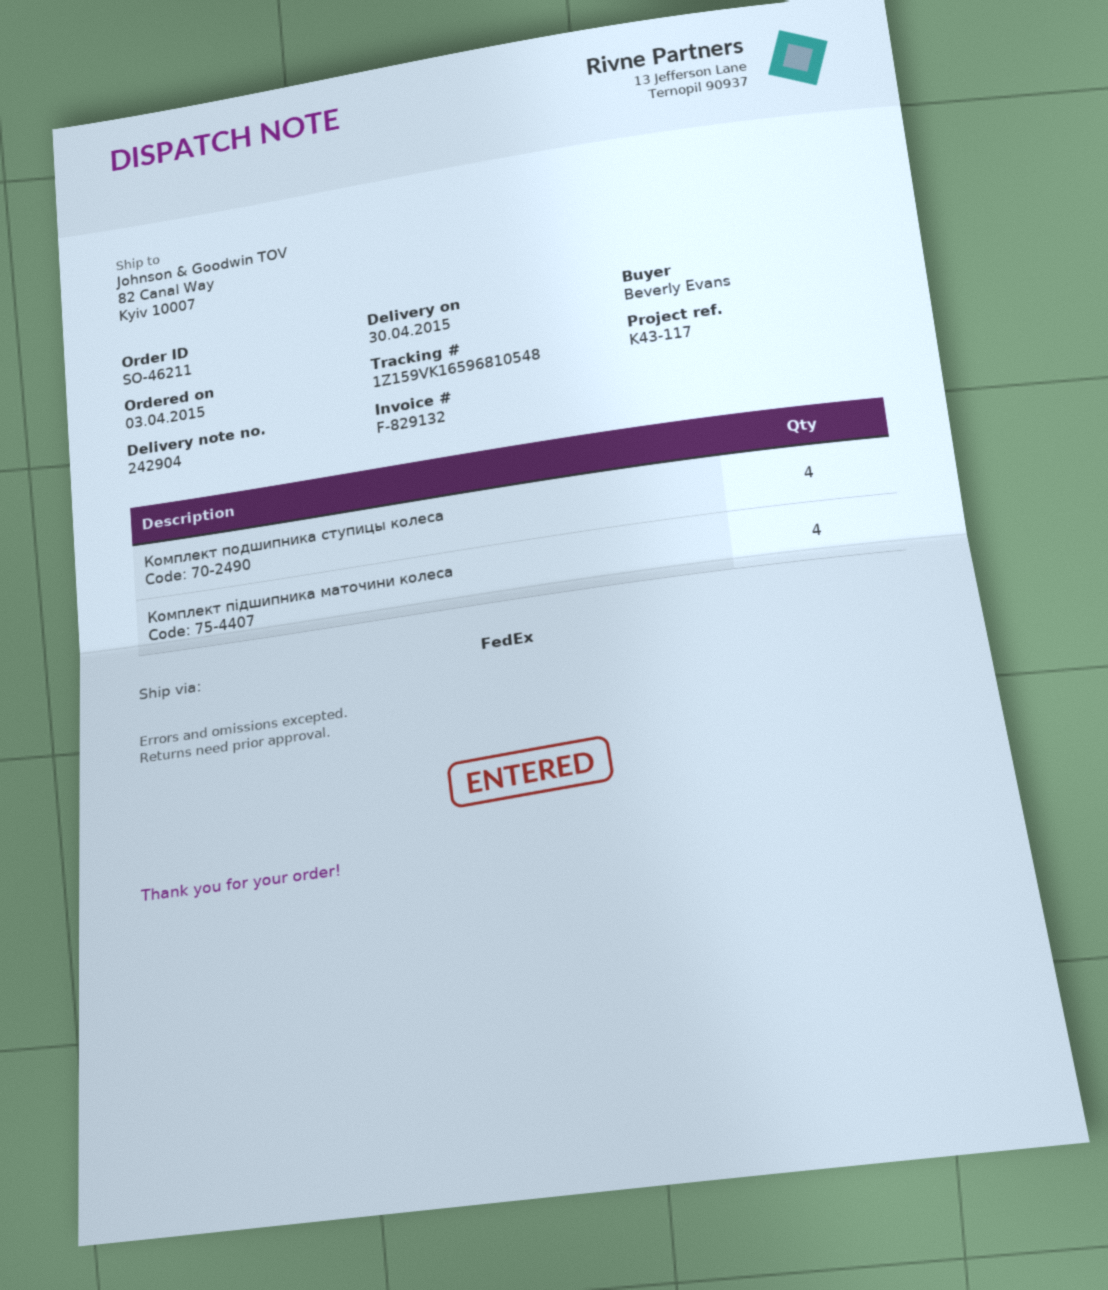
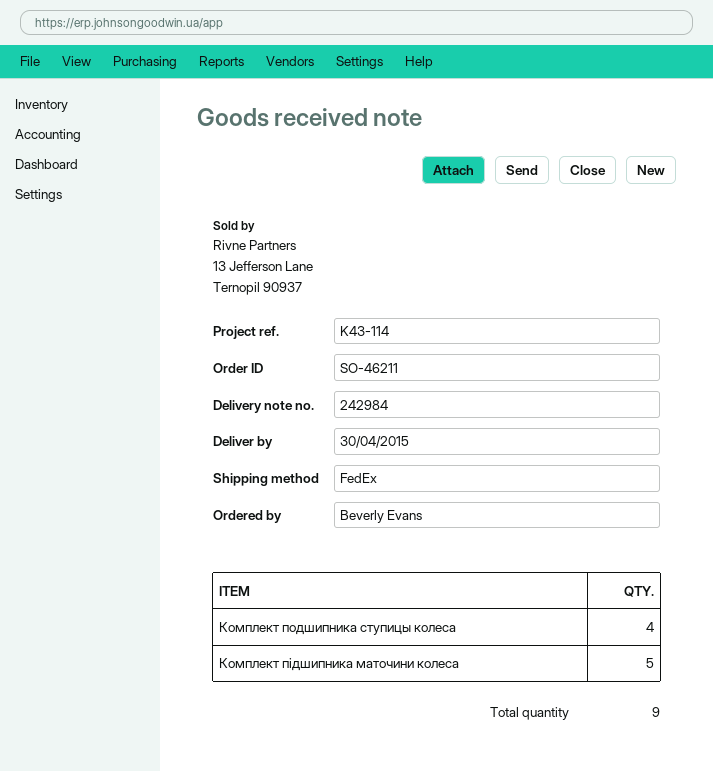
delivery note number: 242904 -> 242984
reference: K43-117 -> K43-114
Комплект підшипника маточини колеса: 4 -> 5

